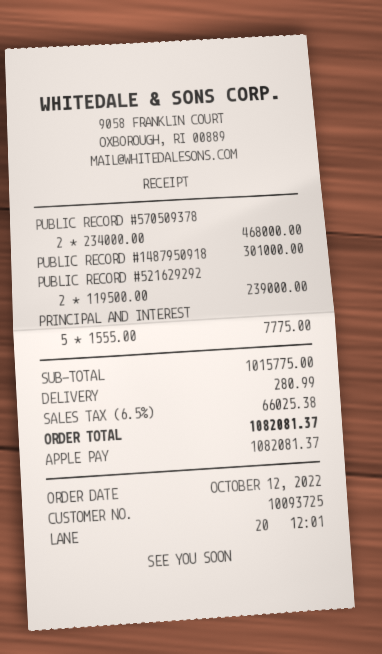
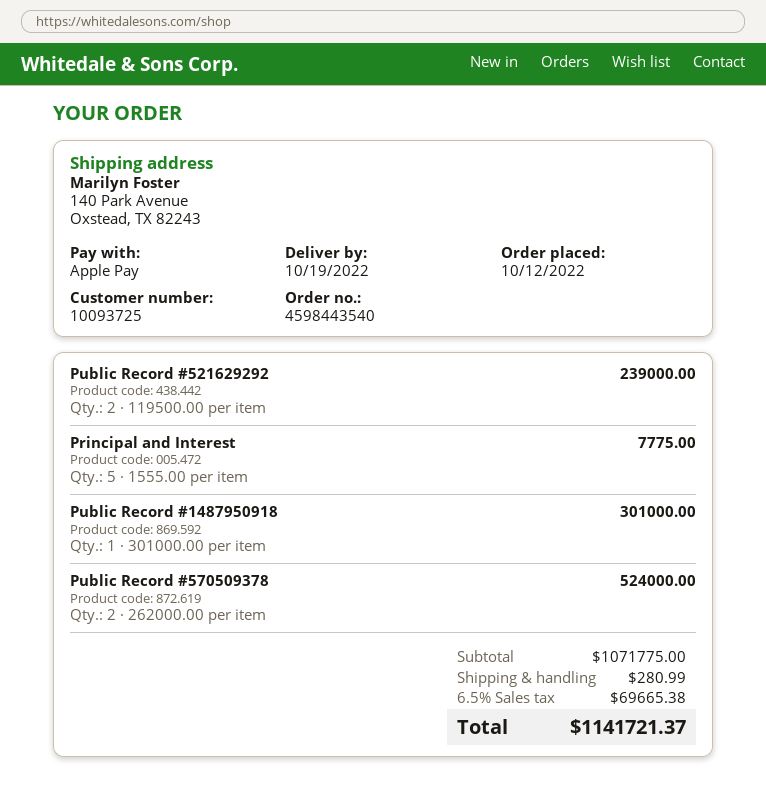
PUBLIC RECORD #570509378: 2 x 234000.00 = 468000.00 -> 2 x 262000.00 = 524000.00
subtotal: 1015775.00 -> 1071775.00
tax: 6.5% = 66025.38 -> 6.5% = 69665.38
total: 1082081.37 -> 1141721.37

